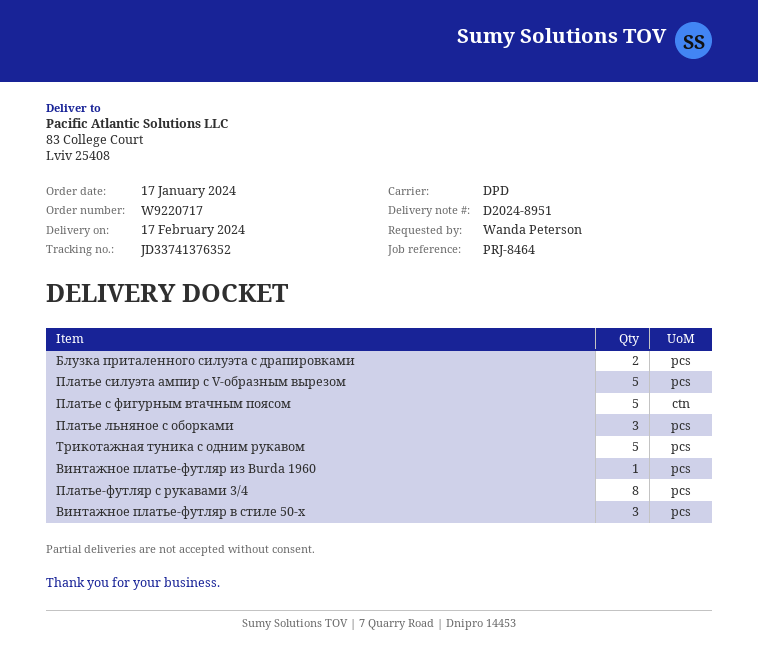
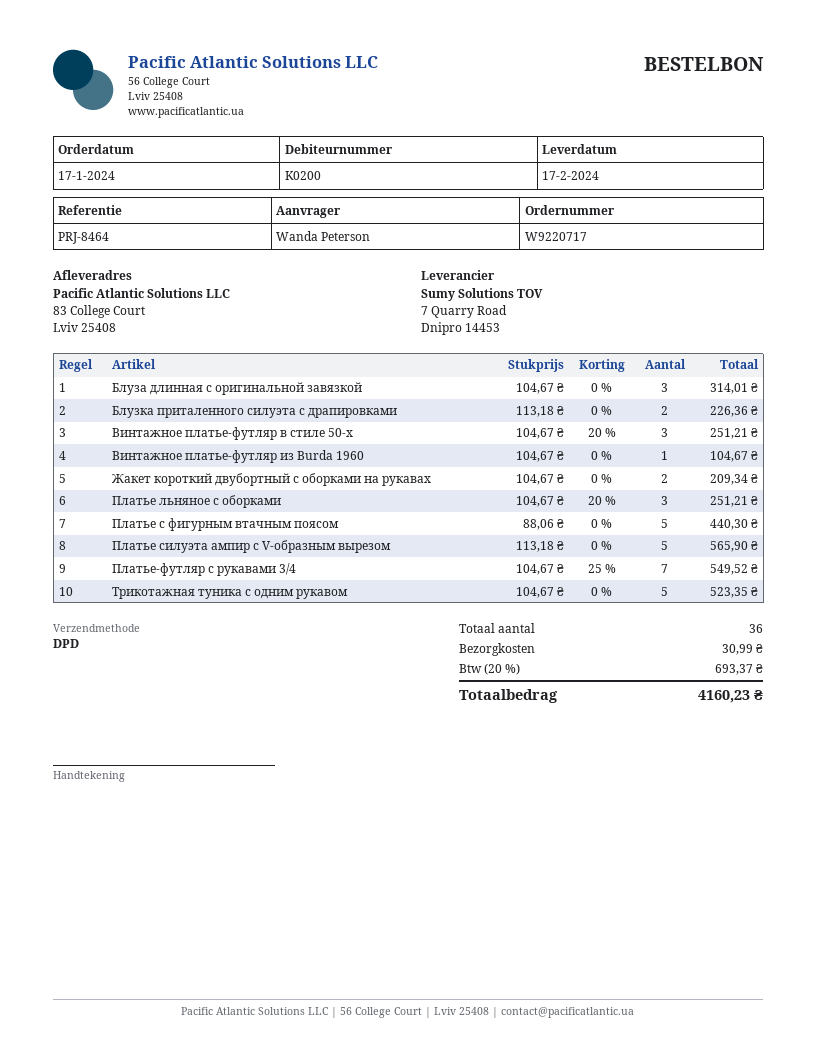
Платье-футляр с рукавами 3/4: 8 -> 7
Блуза длинная с оригинальной завязкой: none -> 3
Жакет короткий двубортный с оборками на рукавах: none -> 2

